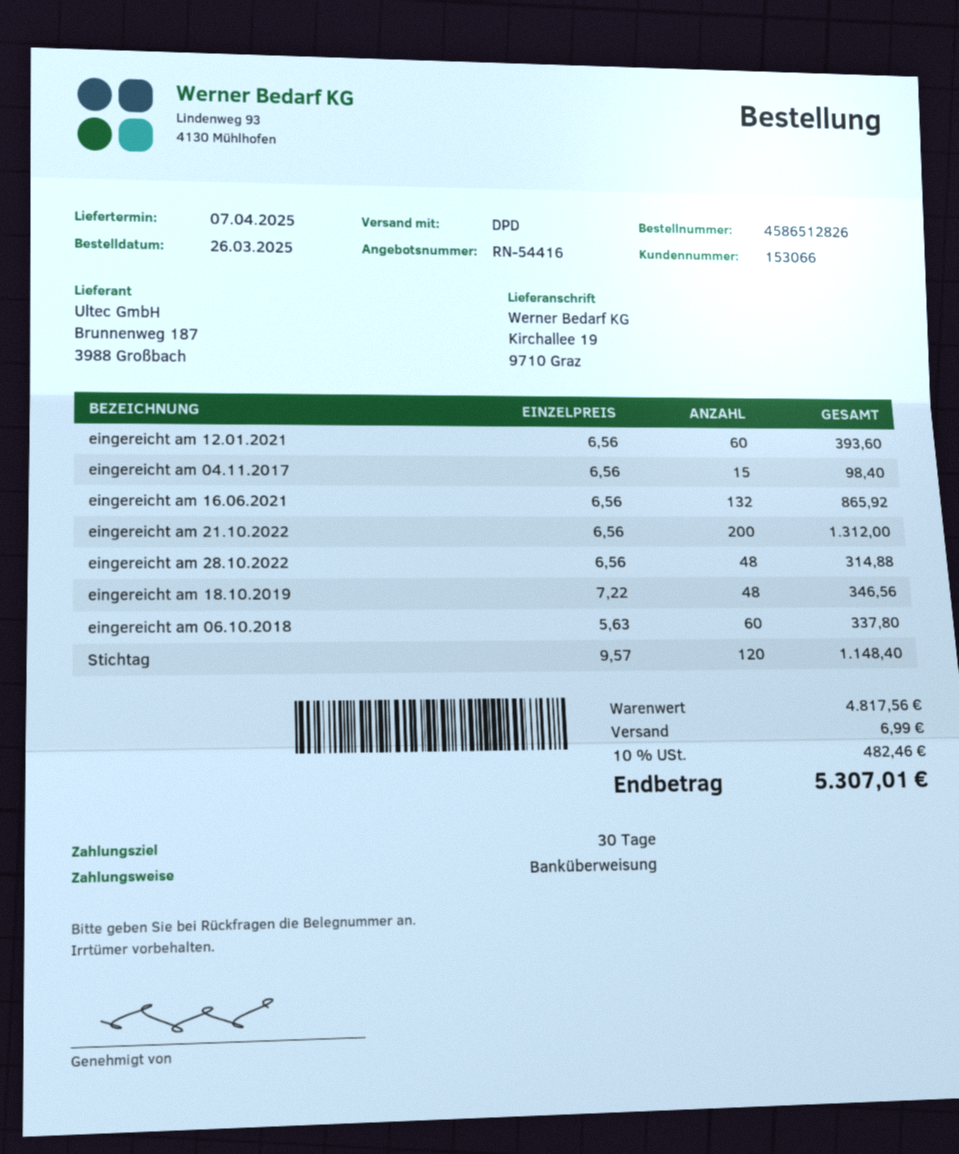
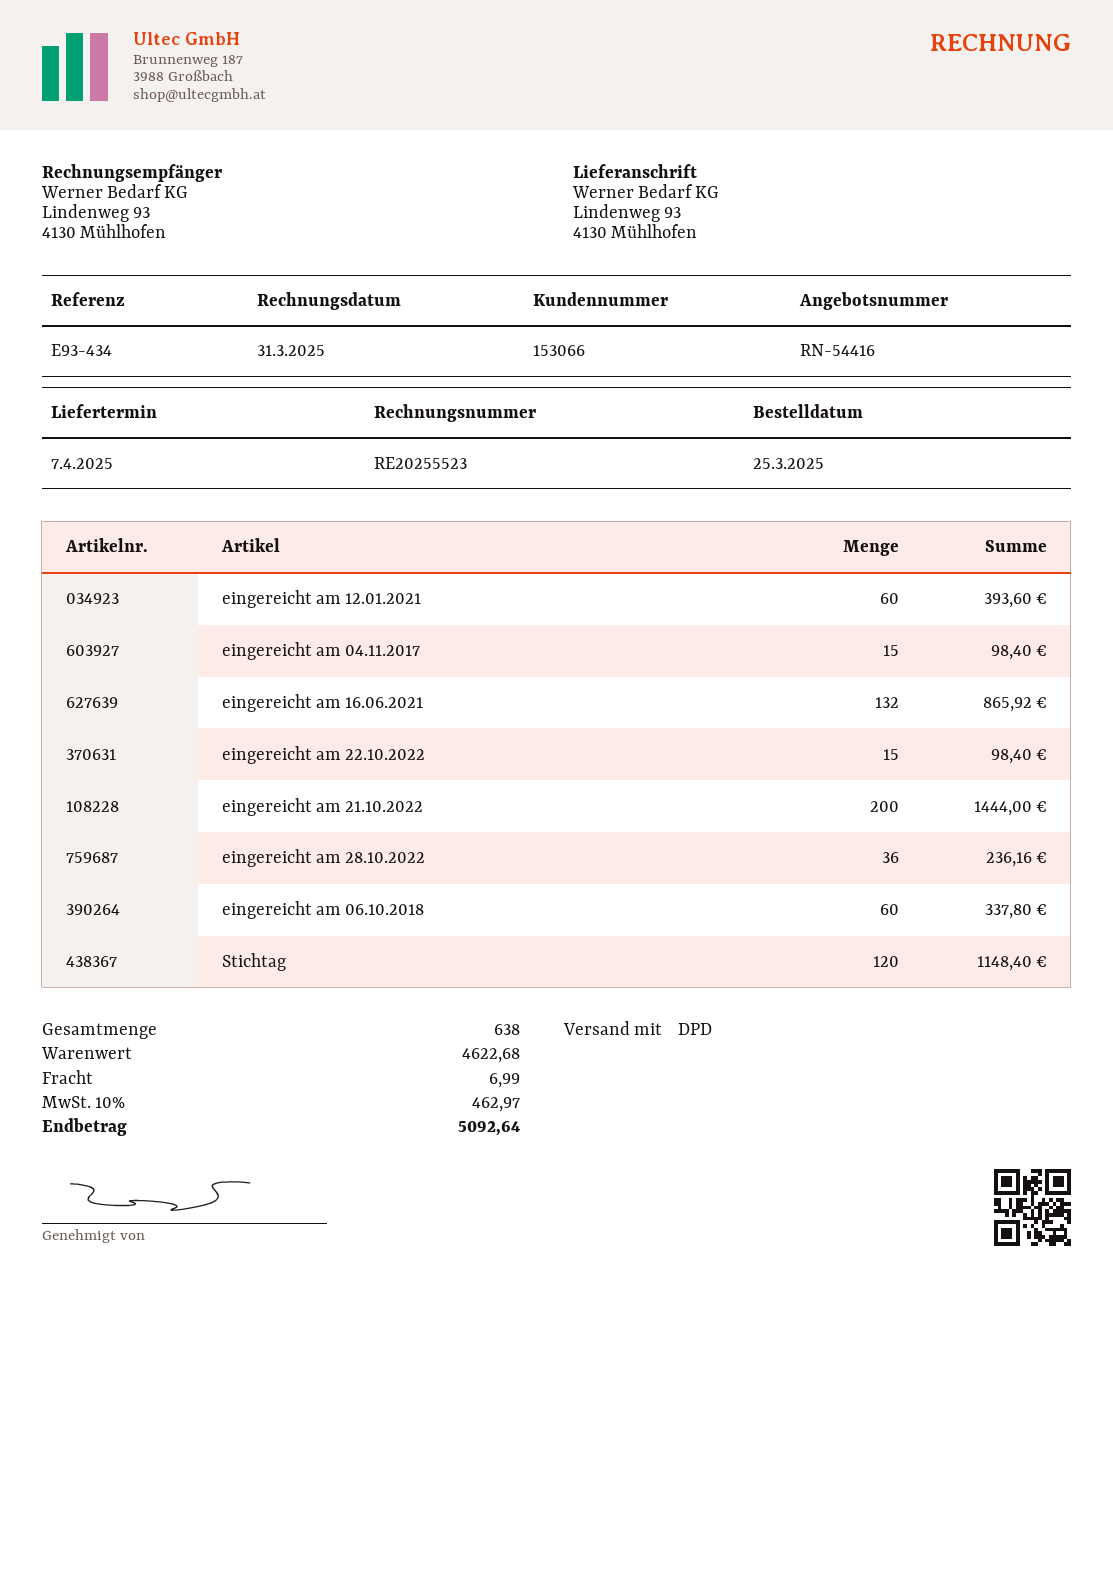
order date: 2025-03-26 -> 2025-03-25
ship to: Kirchallee 19, 9710 Graz -> Lindenweg 93, 4130 Mühlhofen
eingereicht am 21.10.2022: 200 for 1312.00 -> 200 for 1444.00
eingereicht am 28.10.2022: 48 for 314.88 -> 36 for 236.16
eingereicht am 18.10.2019: 48 for 346.56 -> none
eingereicht am 22.10.2022: none -> 15 for 98.40
subtotal: 4817.56 -> 4622.68
tax: 10% = 482.46 -> 10% = 462.97
total: 5307.01 -> 5092.64

